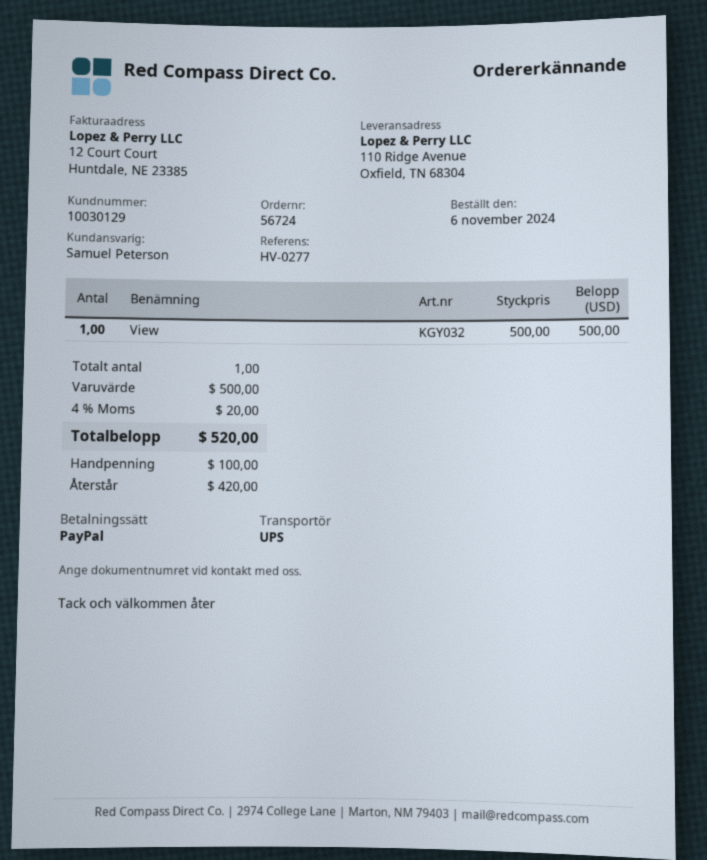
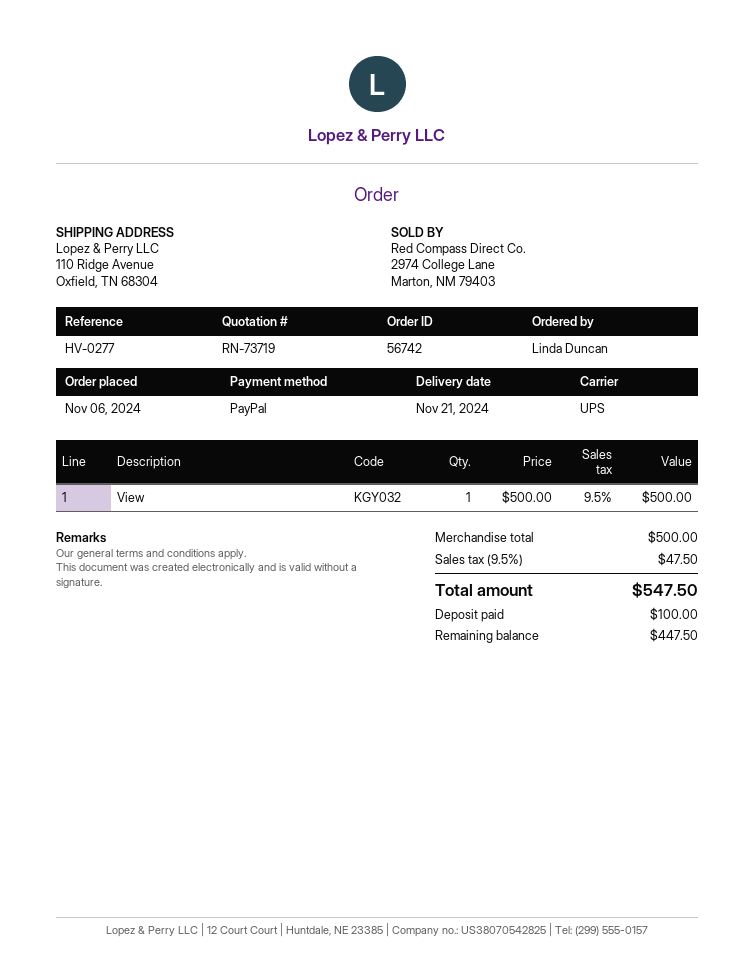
order number: 56724 -> 56742
tax: 4% = 20.00 -> 9.5% = 47.50
total: 520.00 -> 547.50
balance: 420.00 -> 447.50

